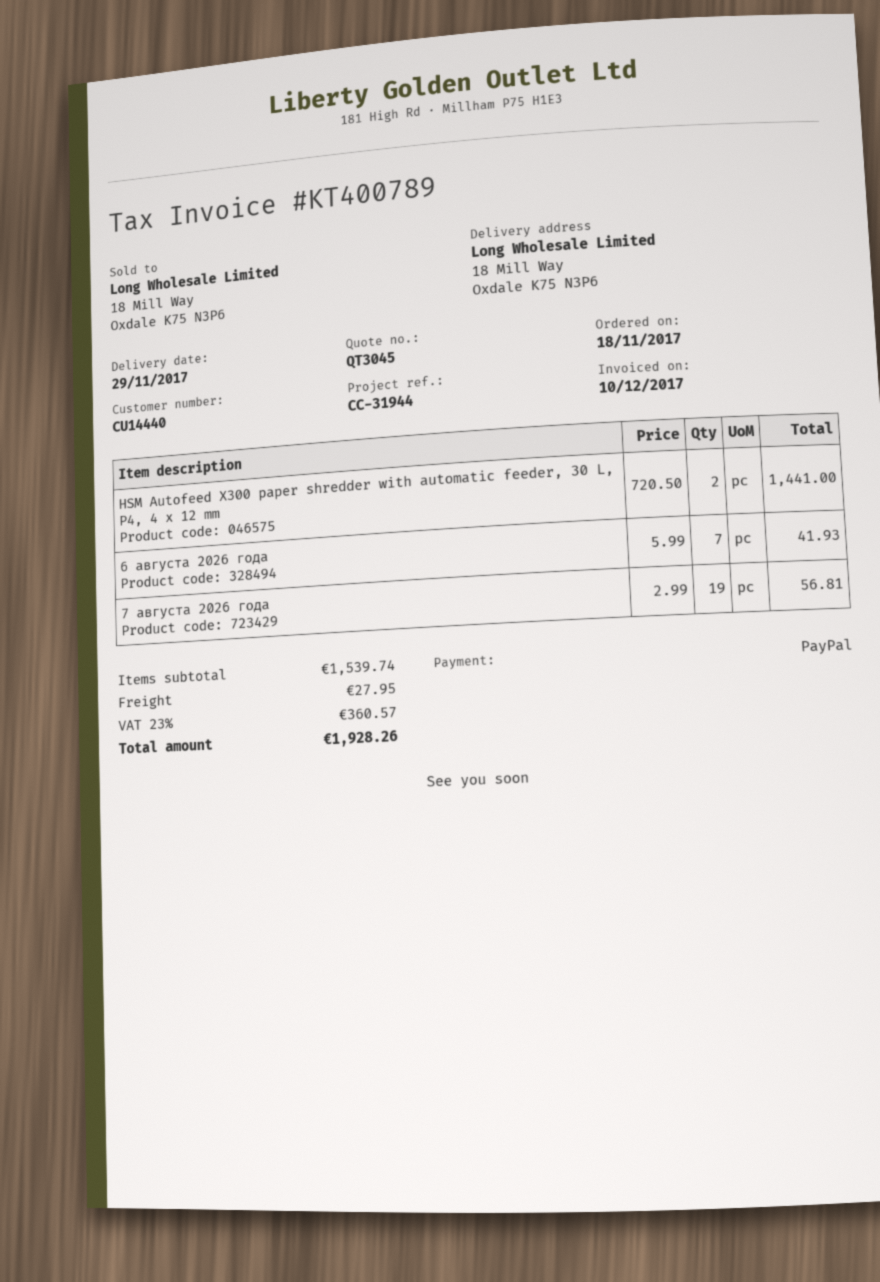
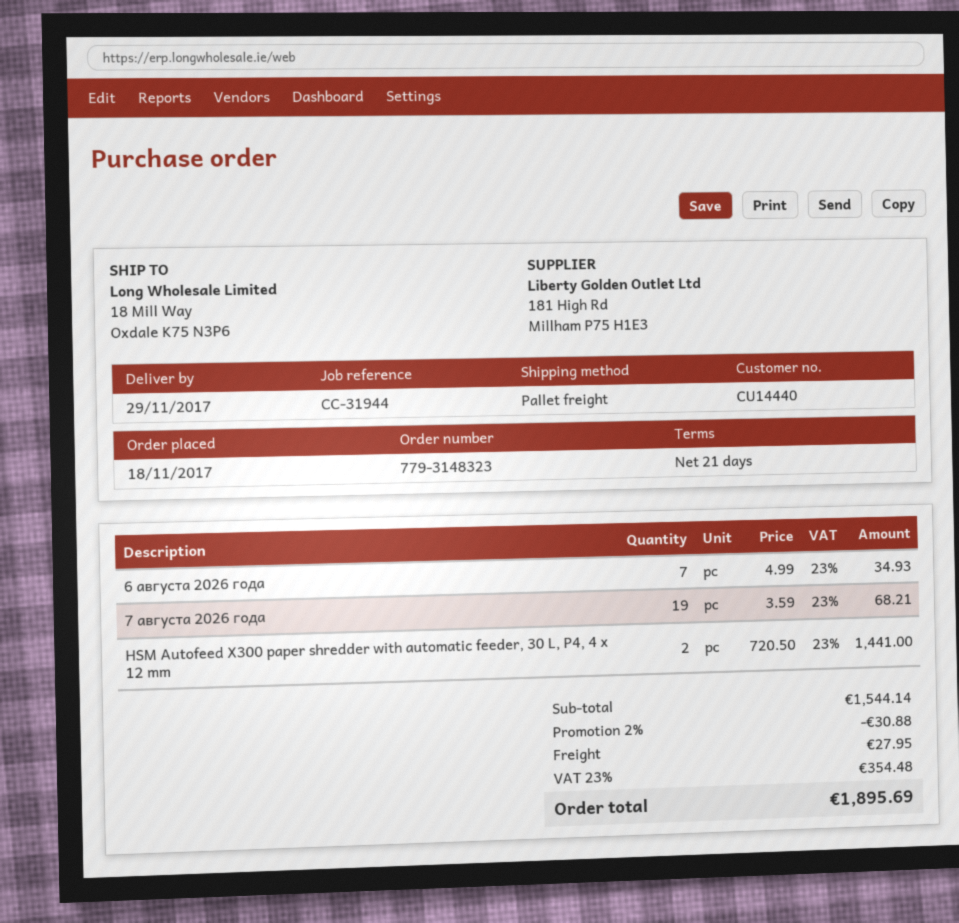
6 августа 2026 года: 7 x 5.99 = 41.93 -> 7 x 4.99 = 34.93
7 августа 2026 года: 19 x 2.99 = 56.81 -> 19 x 3.59 = 68.21
subtotal: 1539.74 -> 1544.14
discount: none -> 2% = 30.88
tax: 23% = 360.57 -> 23% = 354.48
total: 1928.26 -> 1895.69

